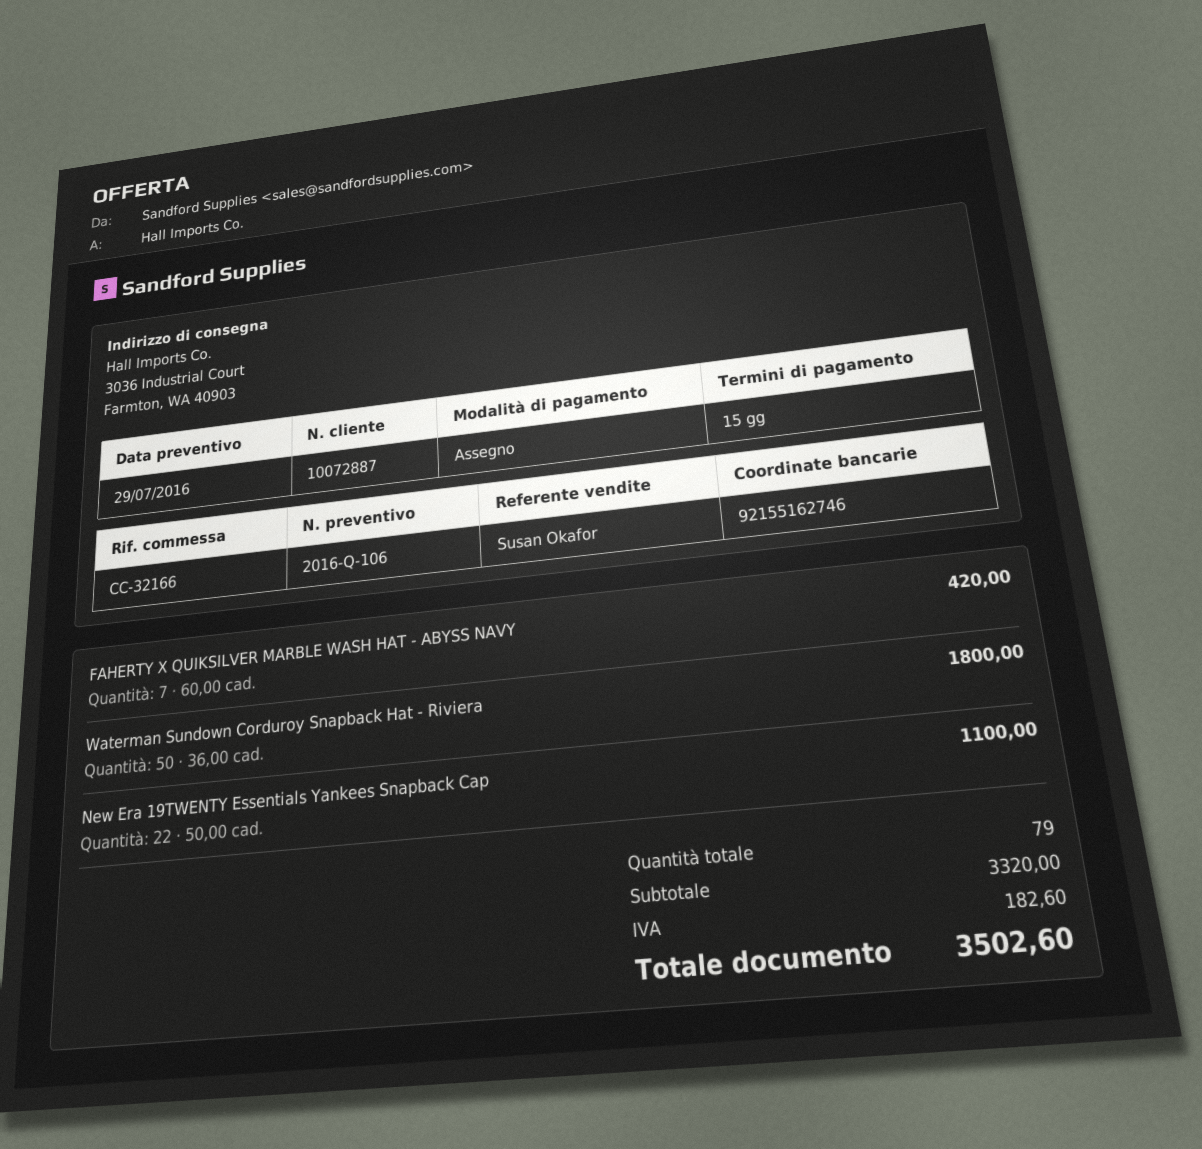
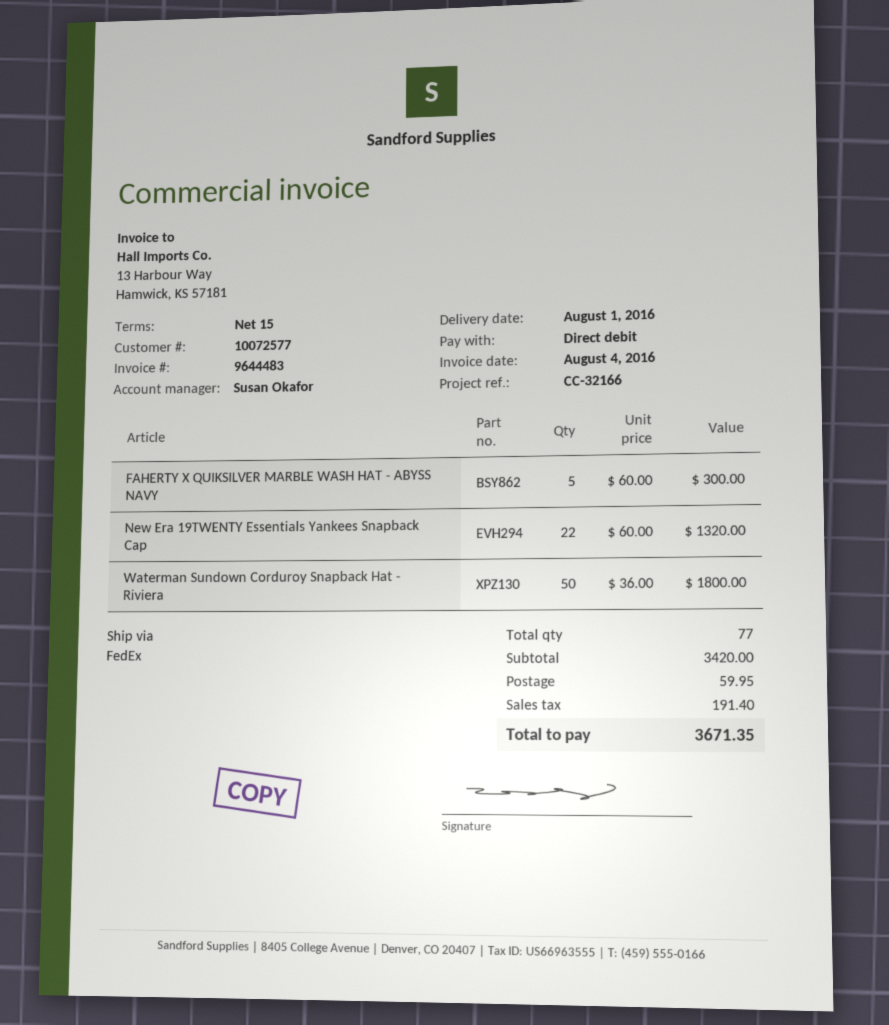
customer number: 10072887 -> 10072577
payment method: cheque -> direct debit
FAHERTY X QUIKSILVER MARBLE WASH HAT - ABYSS NAVY: 7 x 60.00 = 420.00 -> 5 x 60.00 = 300.00
New Era 19TWENTY Essentials Yankees Snapback Cap: 22 x 50.00 = 1100.00 -> 22 x 60.00 = 1320.00
total quantity: 79 -> 77
subtotal: 3320.00 -> 3420.00
shipping: none -> 59.95
tax: 182.60 -> 191.40
total: 3502.60 -> 3671.35

